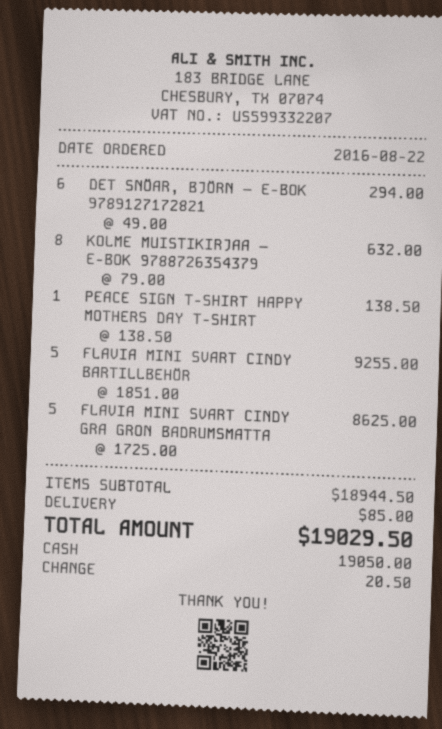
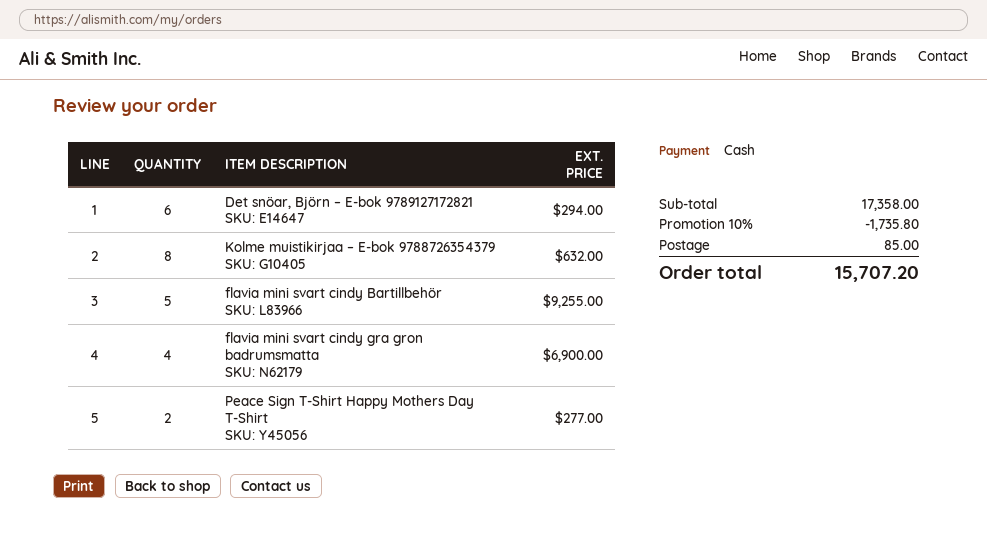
PEACE SIGN T-SHIRT HAPPY MOTHERS DAY T-SHIRT: 1 for 138.50 -> 2 for 277.00
FLAVIA MINI SVART CINDY GRA GRON BADRUMSMATTA: 5 for 8625.00 -> 4 for 6900.00
subtotal: 18944.50 -> 17358.00
discount: none -> 10% = 1735.80
total: 19029.50 -> 15707.20

